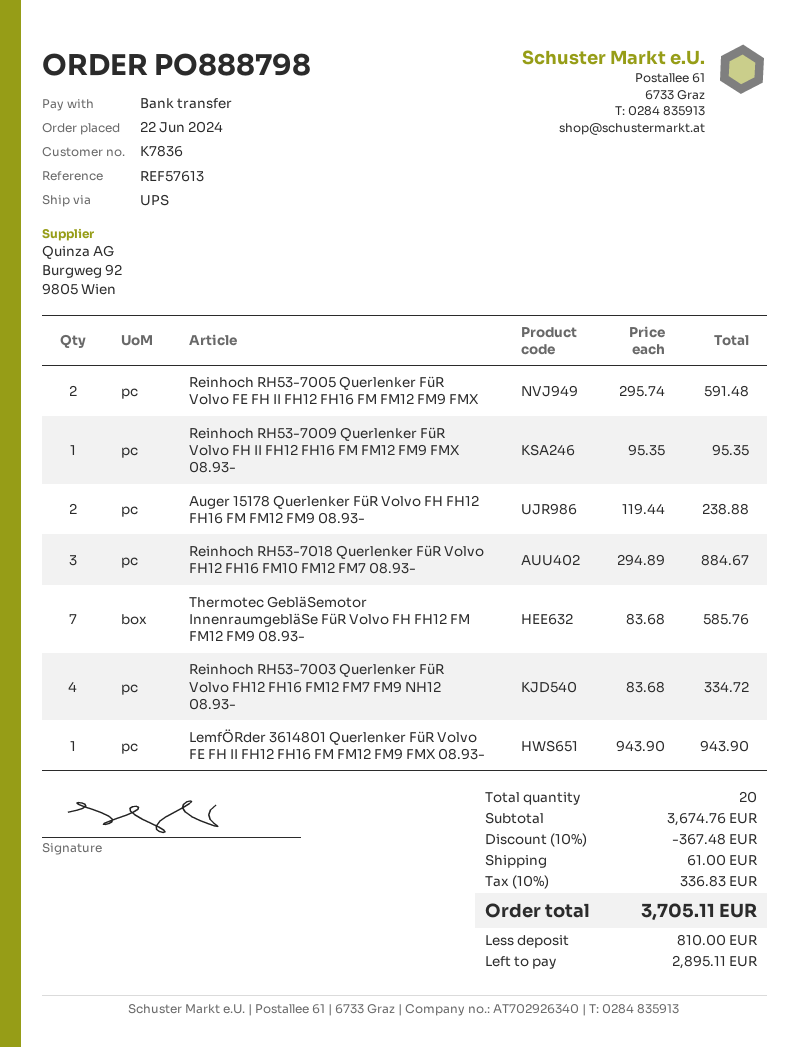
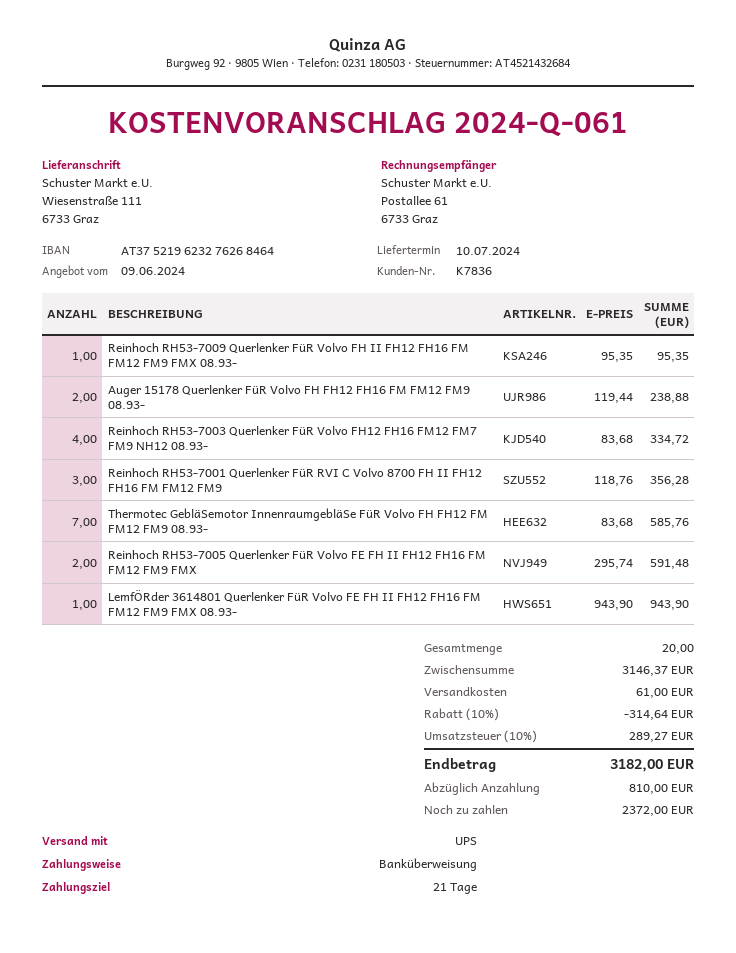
Reinhoch RH53-7018 Querlenker FüR Volvo FH12 FH16 FM10 FM12 FM7 08.93-: 3 x 294.89 = 884.67 -> none
Reinhoch RH53-7001 Querlenker FüR RVI C Volvo 8700 FH II FH12 FH16 FM FM12 FM9: none -> 3 x 118.76 = 356.28
subtotal: 3674.76 -> 3146.37
discount: 10% = 367.48 -> 10% = 314.64
tax: 10% = 336.83 -> 10% = 289.27
total: 3705.11 -> 3182.00
balance: 2895.11 -> 2372.00

